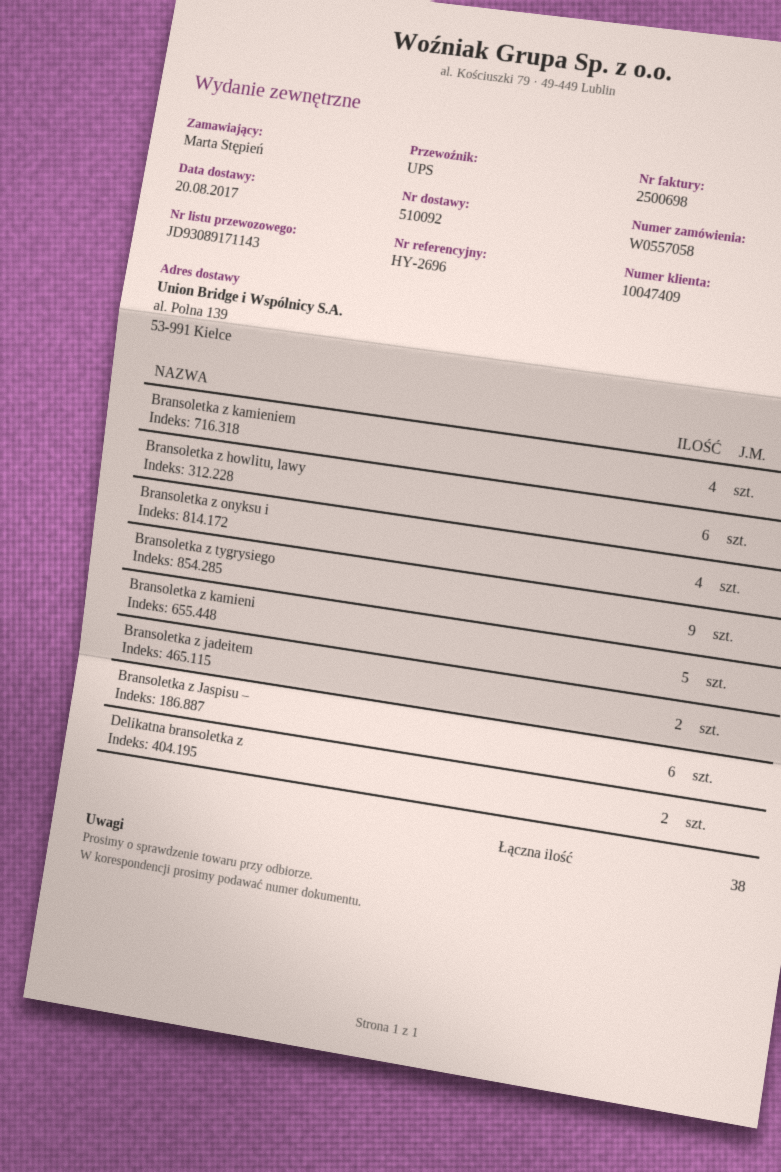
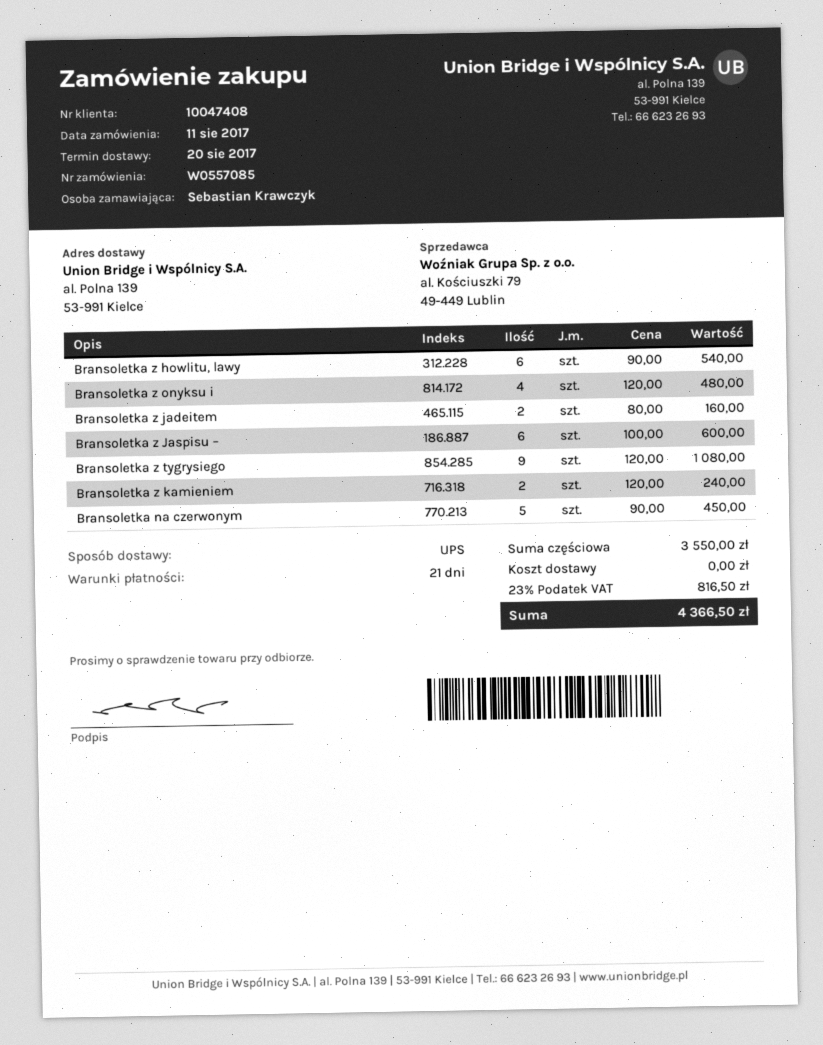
order number: W0557058 -> W0557085
customer number: 10047409 -> 10047408
ordered by: Marta Stępień -> Sebastian Krawczyk
Bransoletka z kamieniem: 4 -> 2
Bransoletka z kamieni: 5 -> none
Delikatna bransoletka z: 2 -> none
Bransoletka na czerwonym: none -> 5

